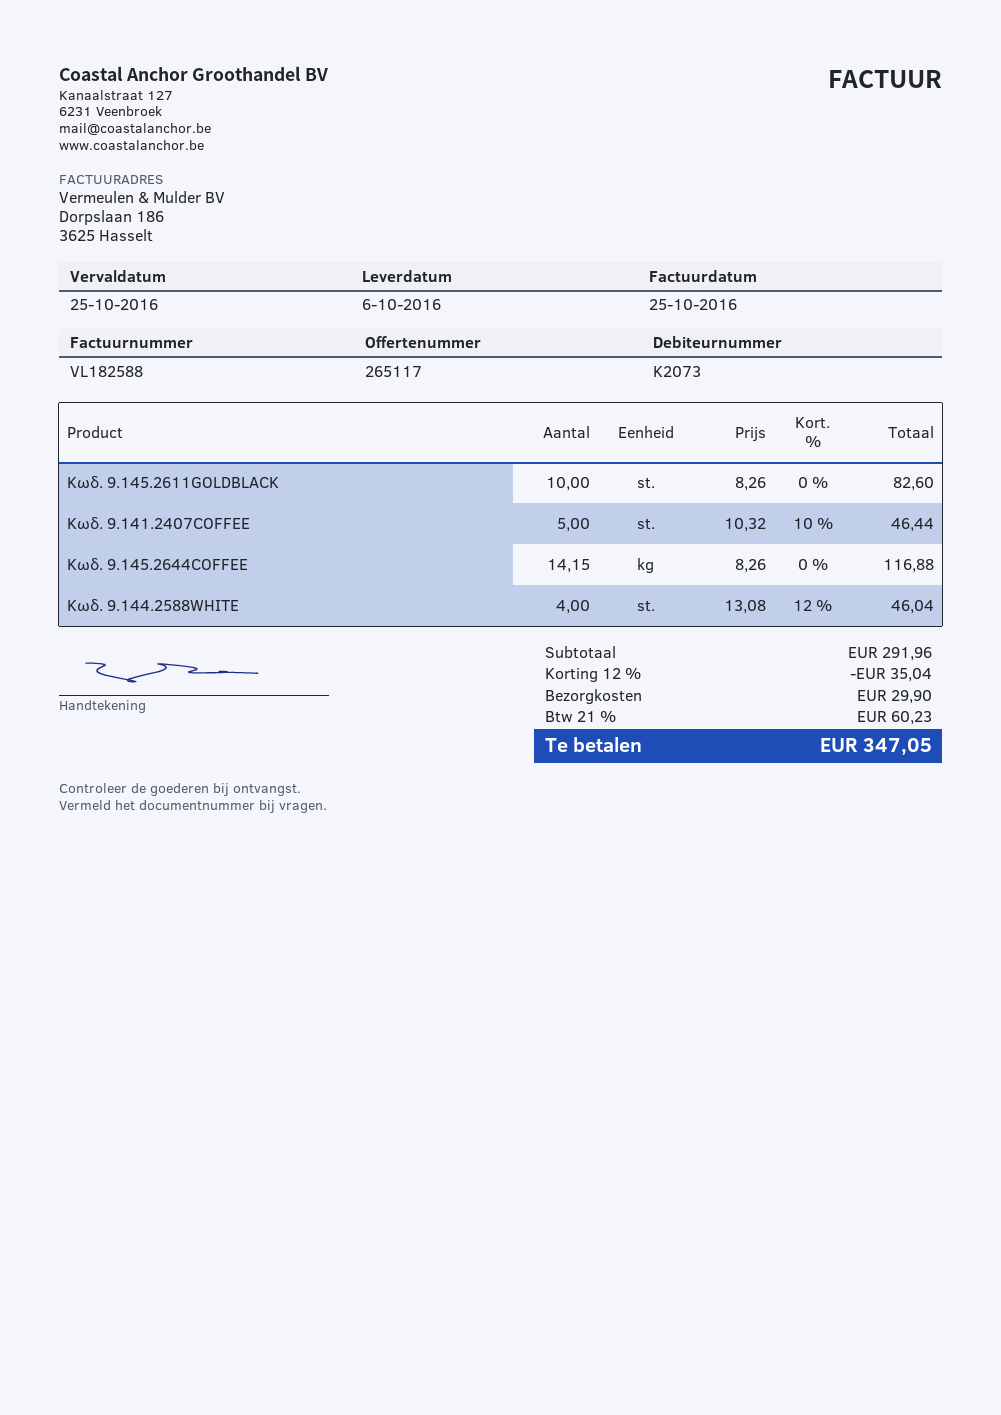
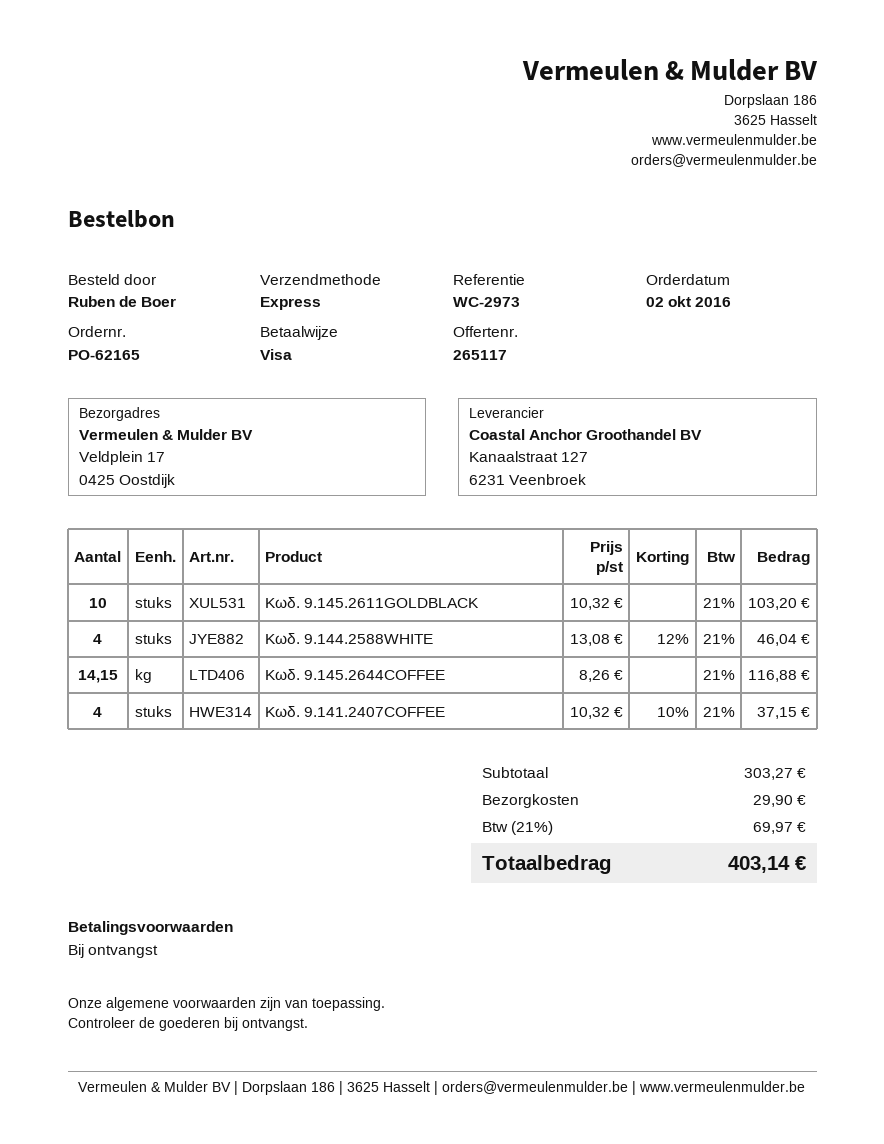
Κωδ. 9.145.2611GOLDBLACK: 10 x 8.26 = 82.60 -> 10 x 10.32 = 103.20
Κωδ. 9.141.2407COFFEE: 5 x 10.32 - 10% = 46.44 -> 4 x 10.32 - 10% = 37.15
subtotal: 291.96 -> 303.27
discount: 12% = 35.04 -> none
tax: 21% = 60.23 -> 21% = 69.97
total: 347.05 -> 403.14

